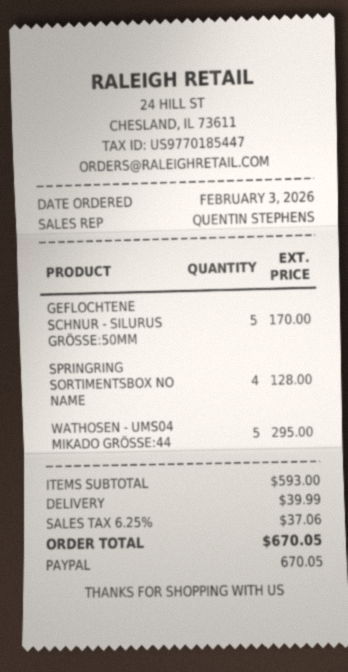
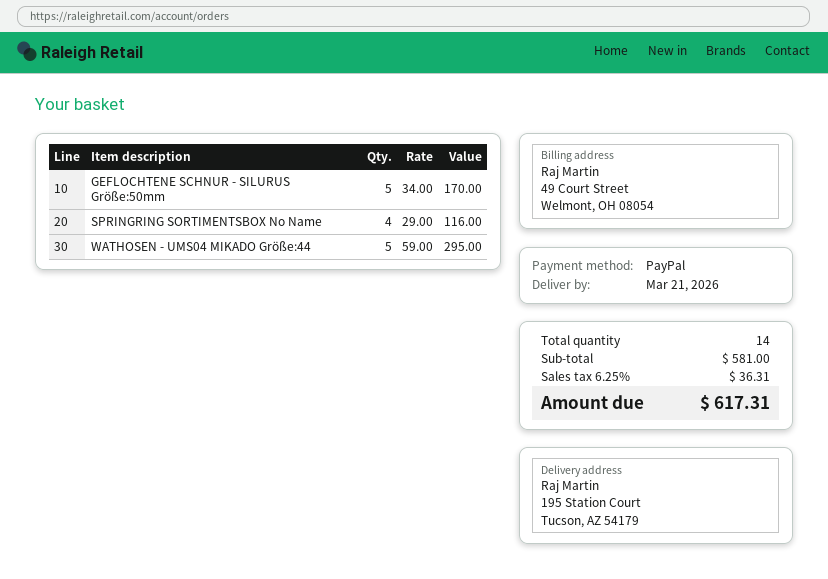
SPRINGRING SORTIMENTSBOX NO NAME: 4 for 128.00 -> 4 for 116.00
subtotal: 593.00 -> 581.00
shipping: 39.99 -> none
tax: 6.25% = 37.06 -> 6.25% = 36.31
total: 670.05 -> 617.31

